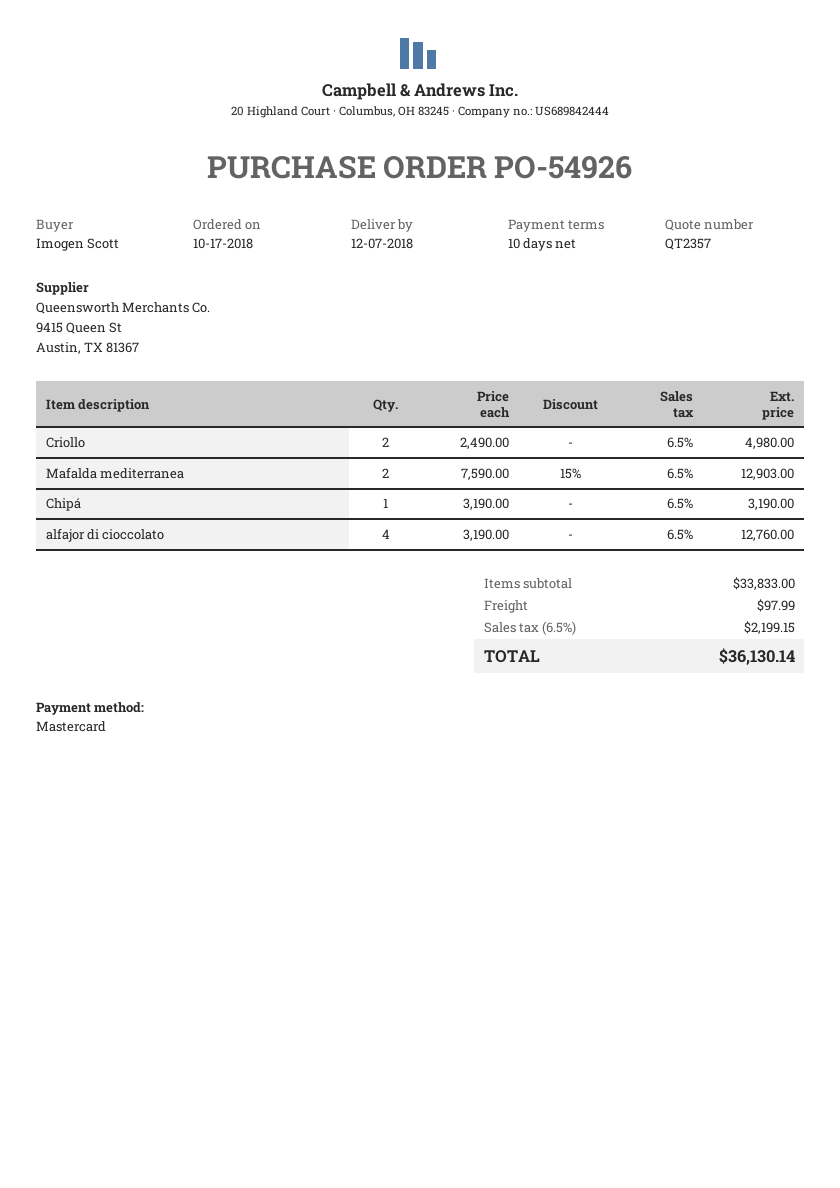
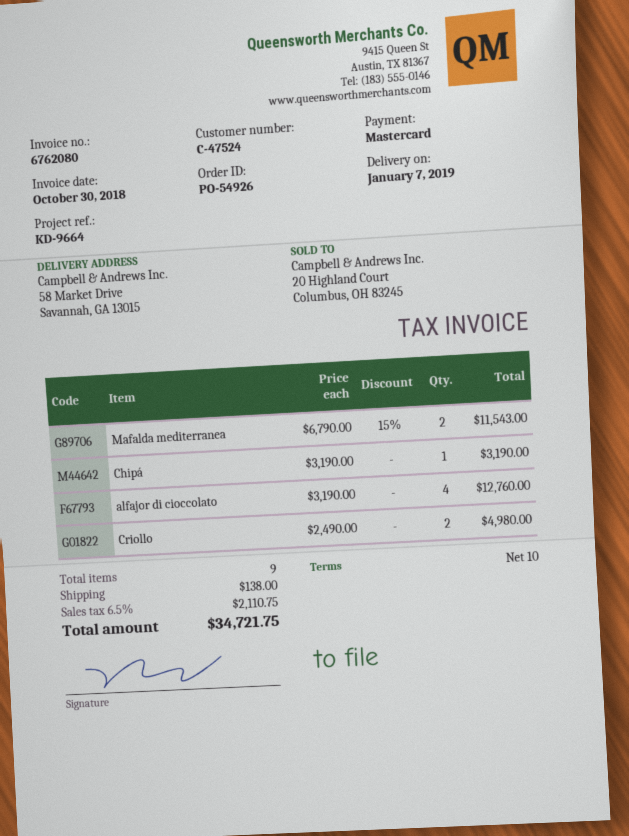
delivery date: 2018-12-07 -> 2019-01-07
Mafalda mediterranea: 2 x 7590.00 - 15% = 12903.00 -> 2 x 6790.00 - 15% = 11543.00
shipping: 97.99 -> 138.00
tax: 6.5% = 2199.15 -> 6.5% = 2110.75
total: 36130.14 -> 34721.75

